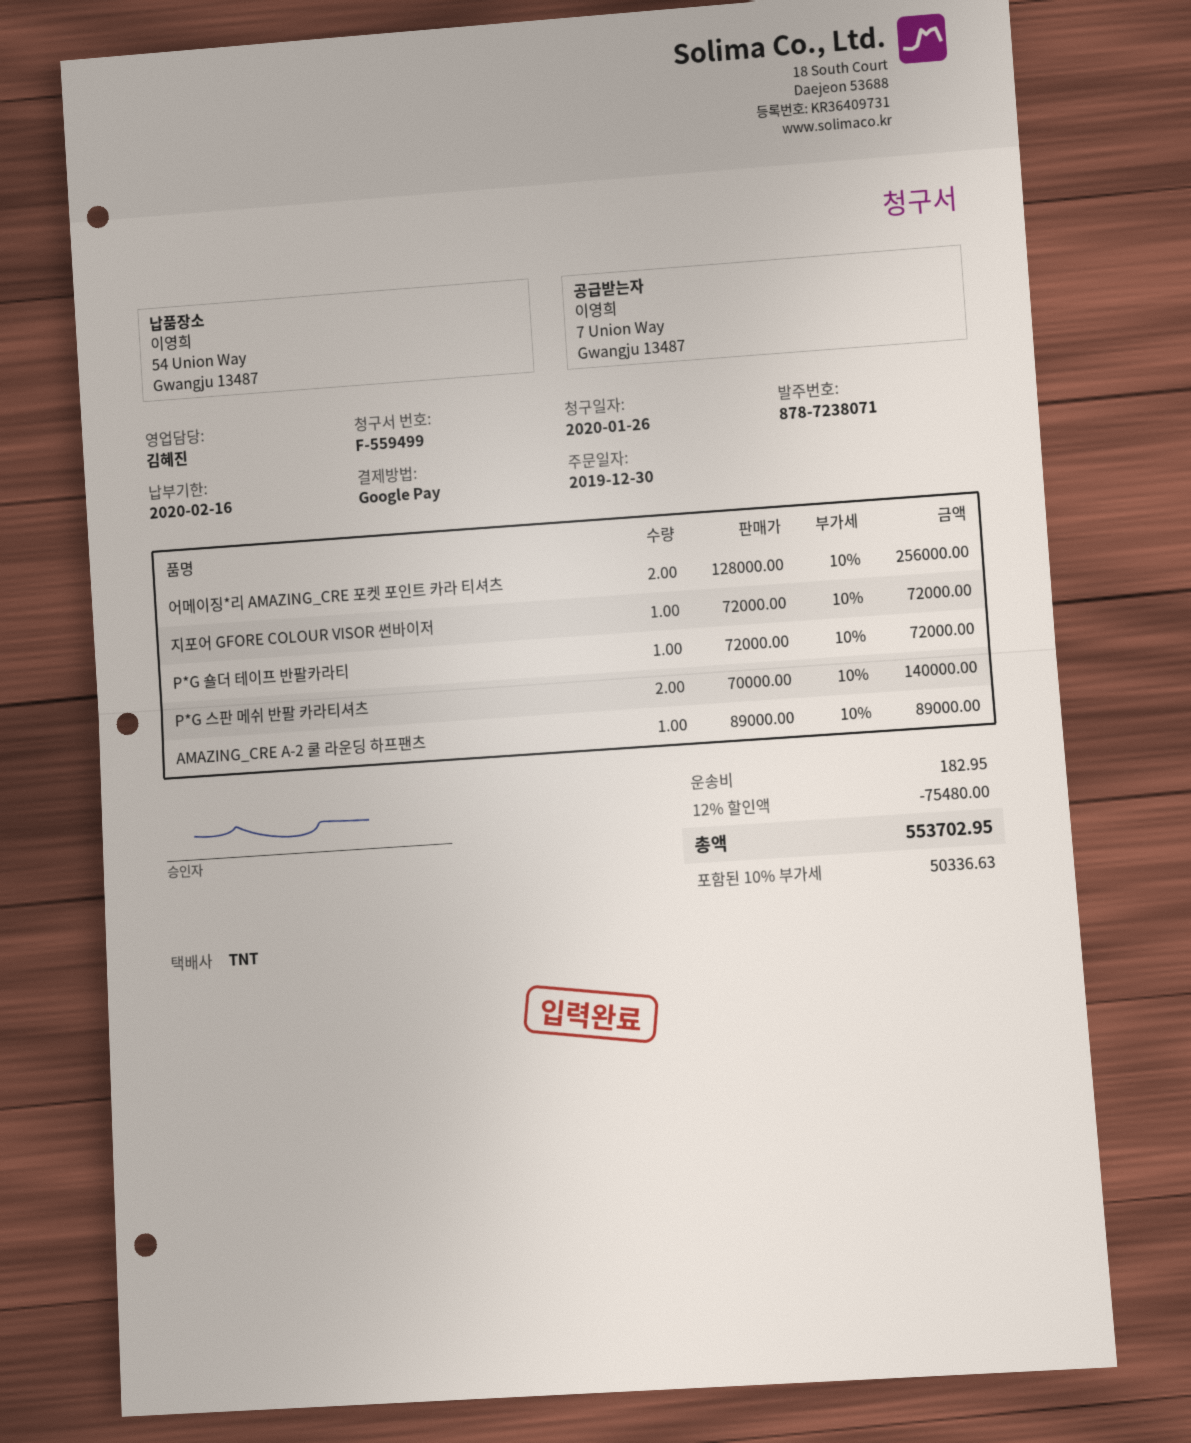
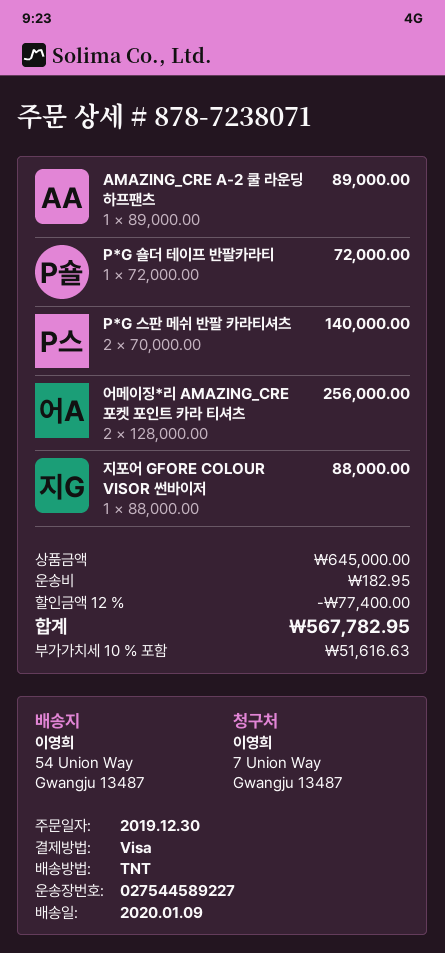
payment method: Google Pay -> Visa
지포어 GFORE COLOUR VISOR 썬바이저: 1 x 72000.00 = 72000.00 -> 1 x 88000.00 = 88000.00
discount: 12% = 75480.00 -> 12% = 77400.00
tax: 10% = 50336.63 -> 10% = 51616.63
total: 553702.95 -> 567782.95

